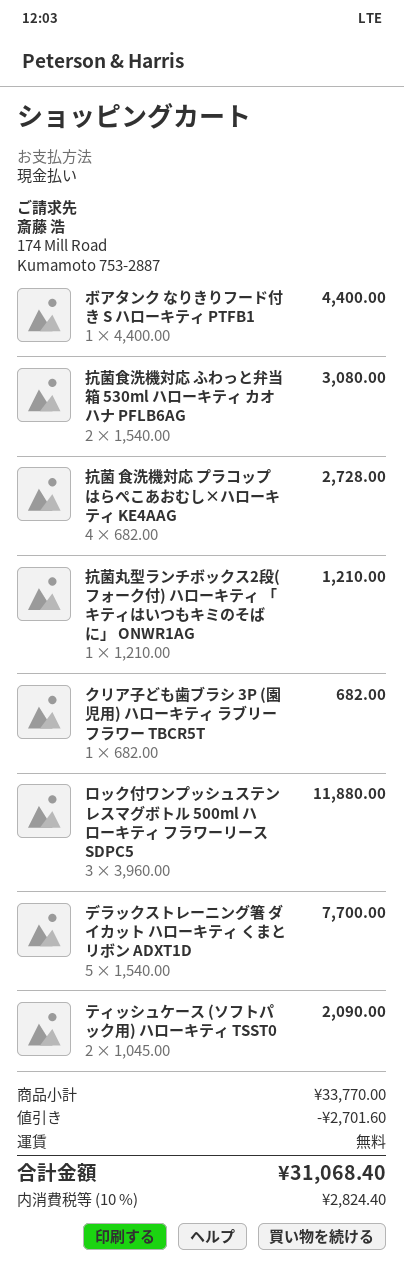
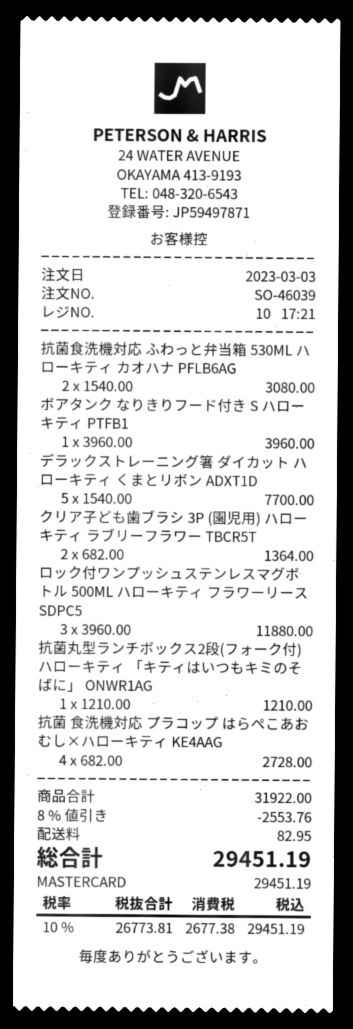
payment method: cash -> Mastercard
ボアタンク なりきりフード付き S ハローキティ PTFB1: 1 x 4400.00 = 4400.00 -> 1 x 3960.00 = 3960.00
クリア子ども歯ブラシ 3P (園児用) ハローキティ ラブリーフラワー TBCR5T: 1 x 682.00 = 682.00 -> 2 x 682.00 = 1364.00
ティッシュケース (ソフトパック用) ハローキティ TSST0: 2 x 1045.00 = 2090.00 -> none
subtotal: 33770.00 -> 31922.00
discount: 2701.60 -> 2553.76
shipping: 0.00 -> 82.95
tax: 10% = 2824.40 -> 10% = 2677.38
total: 31068.40 -> 29451.19

